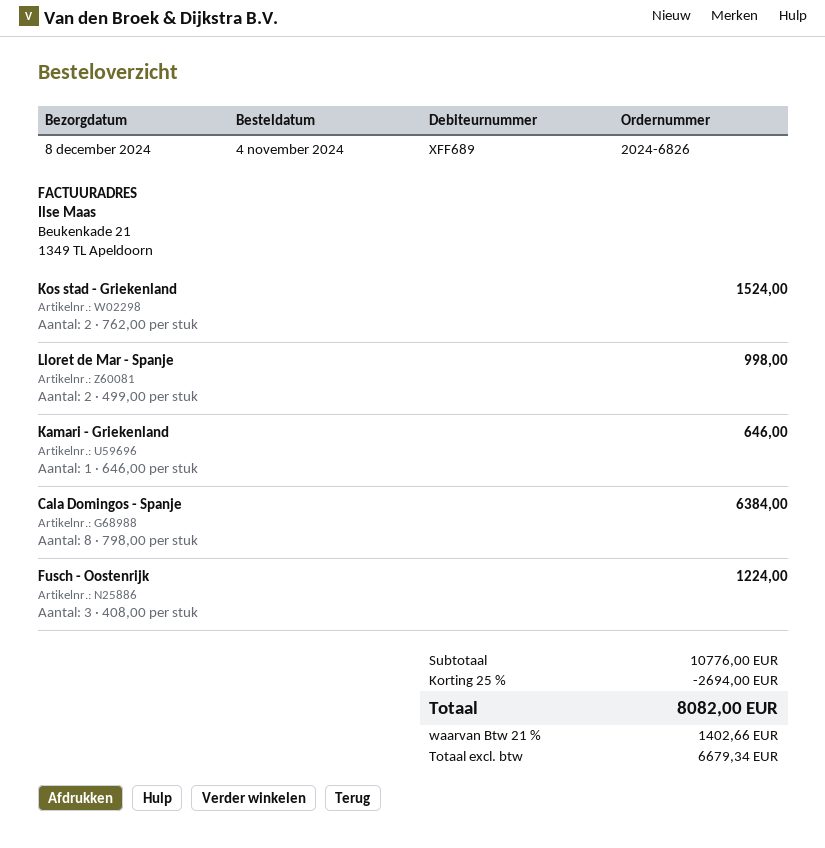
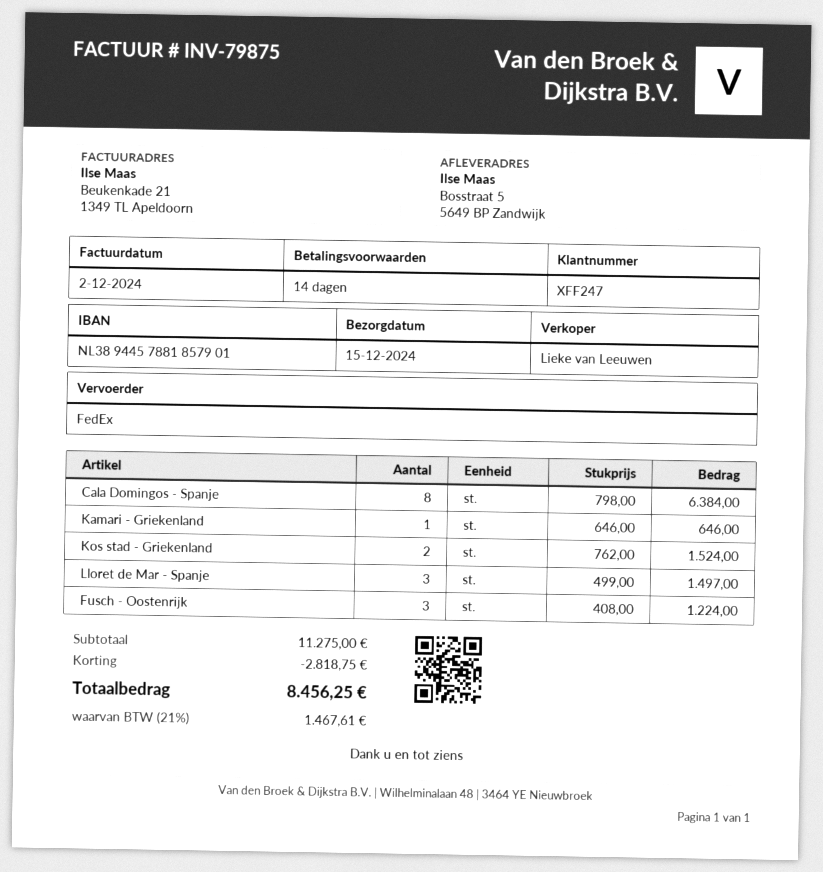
delivery date: 2024-12-08 -> 2024-12-15
customer number: XFF689 -> XFF247
Lloret de Mar - Spanje: 2 x 499.00 = 998.00 -> 3 x 499.00 = 1497.00
subtotal: 10776.00 -> 11275.00
discount: 2694.00 -> 2818.75
tax: 21% = 1402.66 -> 21% = 1467.61
total: 8082.00 -> 8456.25

